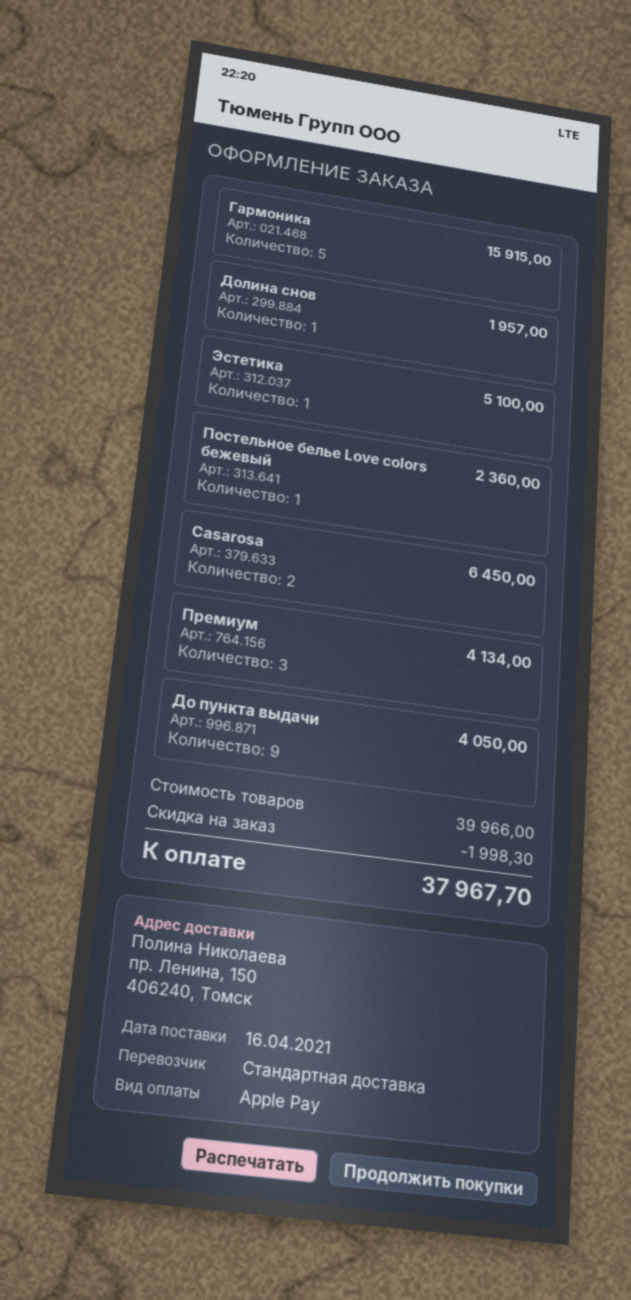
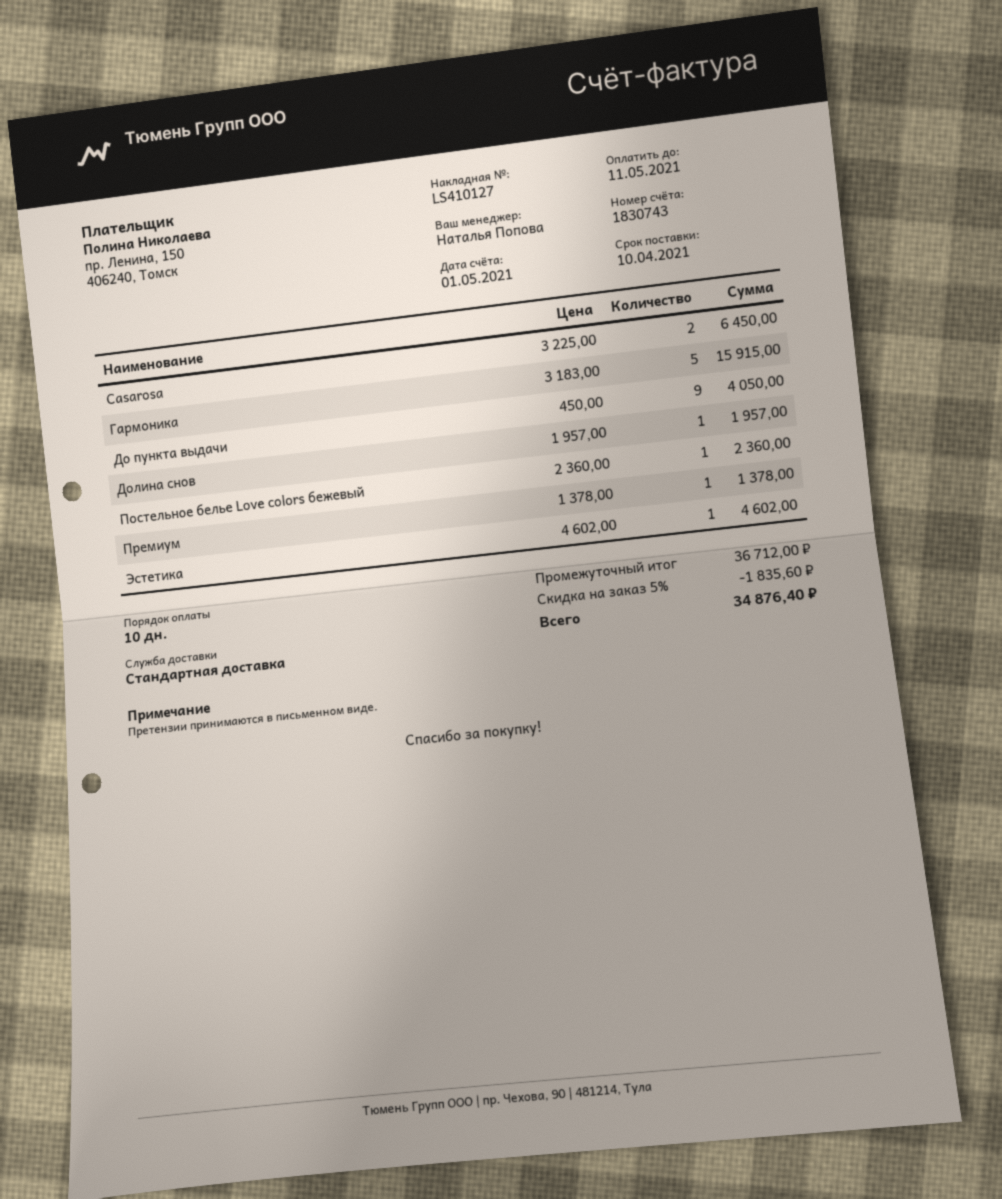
delivery date: 2021-04-16 -> 2021-04-10
Эстетика: 1 for 5100.00 -> 1 for 4602.00
Премиум: 3 for 4134.00 -> 1 for 1378.00
subtotal: 39966.00 -> 36712.00
discount: 1998.30 -> 1835.60
total: 37967.70 -> 34876.40

